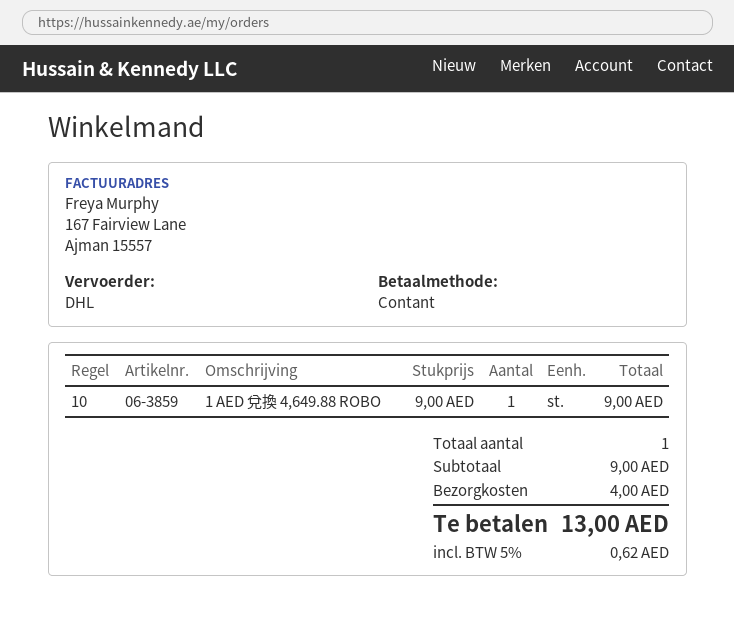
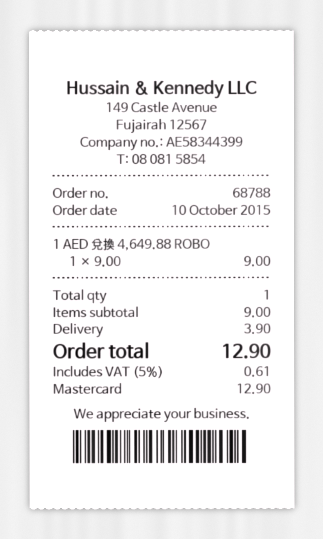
payment method: cash -> Mastercard
shipping: 4.00 -> 3.90
tax: 5% = 0.62 -> 5% = 0.61
total: 13.00 -> 12.90

